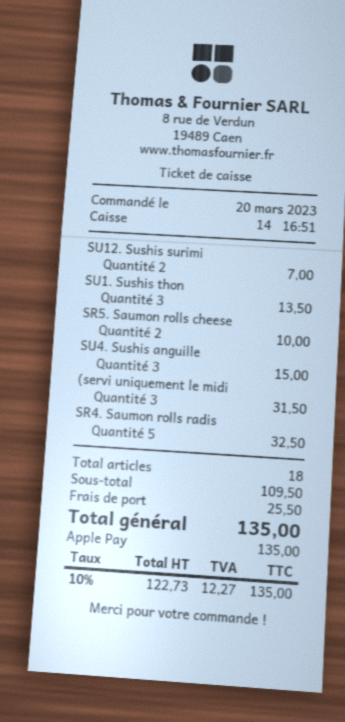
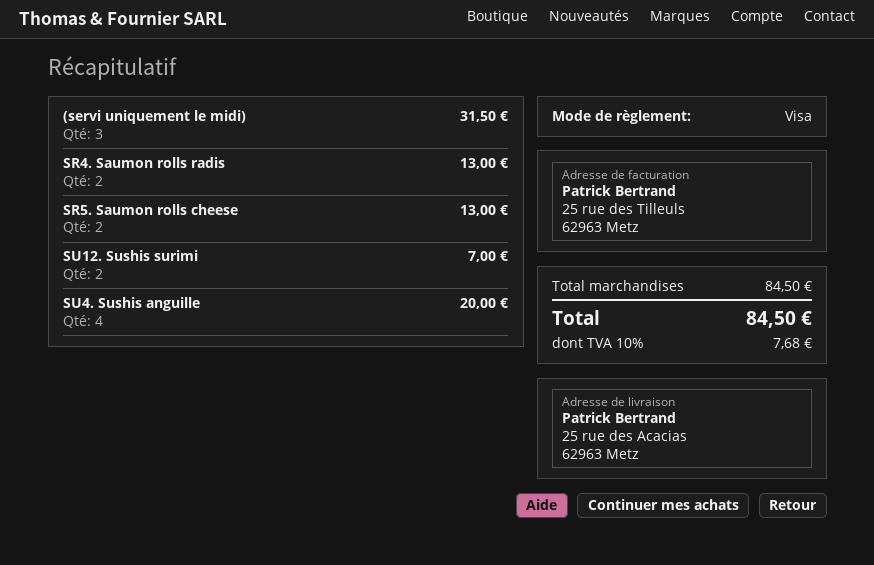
payment method: Apple Pay -> Visa
SU1. Sushis thon: 3 for 13.50 -> none
SR5. Saumon rolls cheese: 2 for 10.00 -> 2 for 13.00
SU4. Sushis anguille: 3 for 15.00 -> 4 for 20.00
SR4. Saumon rolls radis: 5 for 32.50 -> 2 for 13.00
subtotal: 109.50 -> 84.50
shipping: 25.50 -> none
tax: 10% = 12.27 -> 10% = 7.68
total: 135.00 -> 84.50

